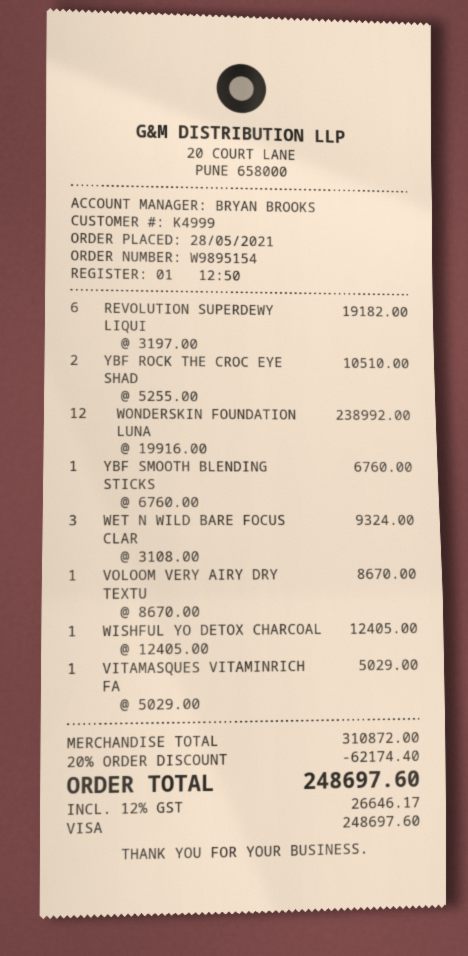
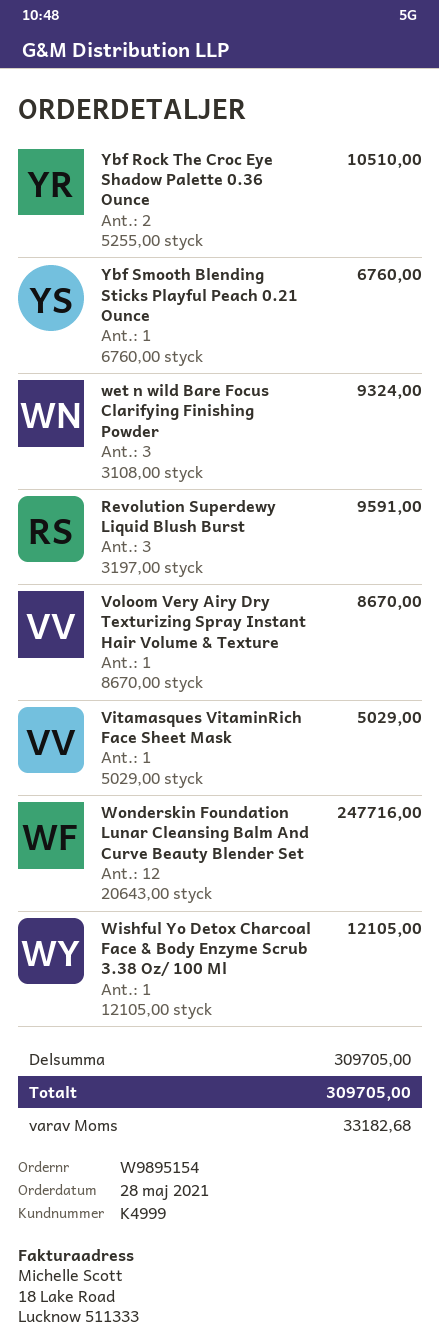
REVOLUTION SUPERDEWY LIQUI: 6 x 3197.00 = 19182.00 -> 3 x 3197.00 = 9591.00
WONDERSKIN FOUNDATION LUNA: 12 x 19916.00 = 238992.00 -> 12 x 20643.00 = 247716.00
WISHFUL YO DETOX CHARCOAL: 1 x 12405.00 = 12405.00 -> 1 x 12105.00 = 12105.00
subtotal: 310872.00 -> 309705.00
discount: 20% = 62174.40 -> none
tax: 26646.17 -> 33182.68
total: 248697.60 -> 309705.00

